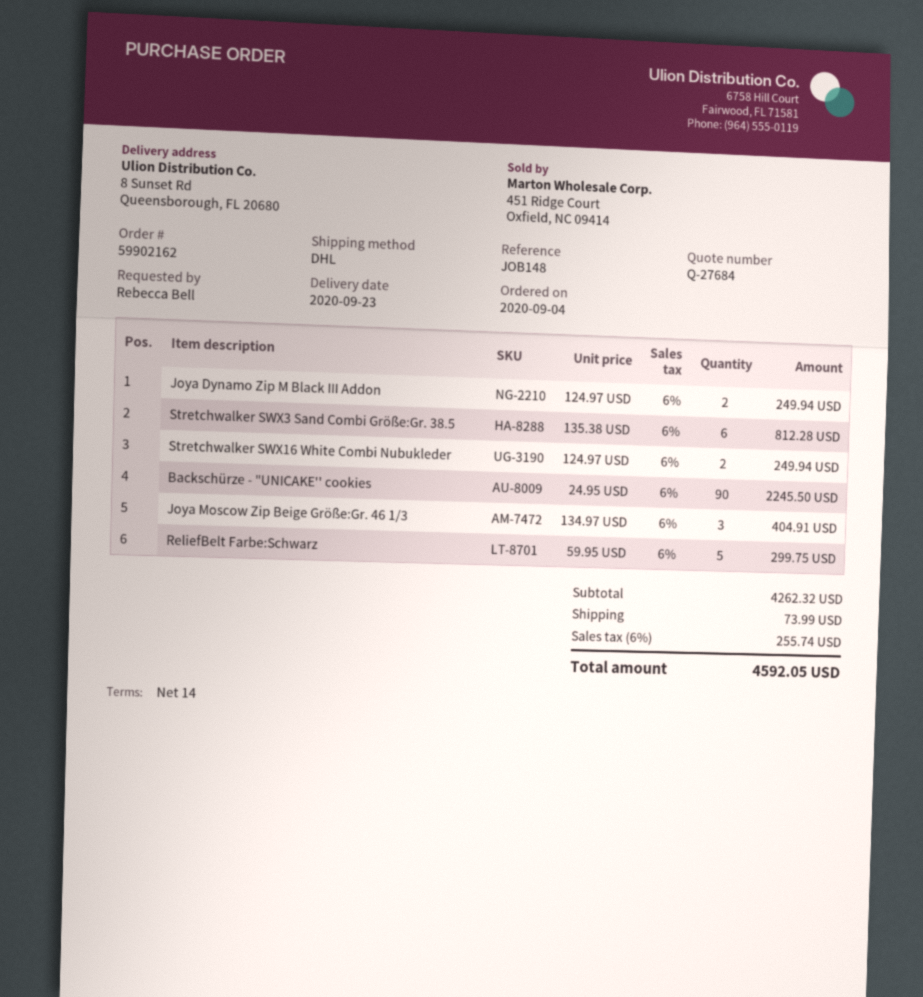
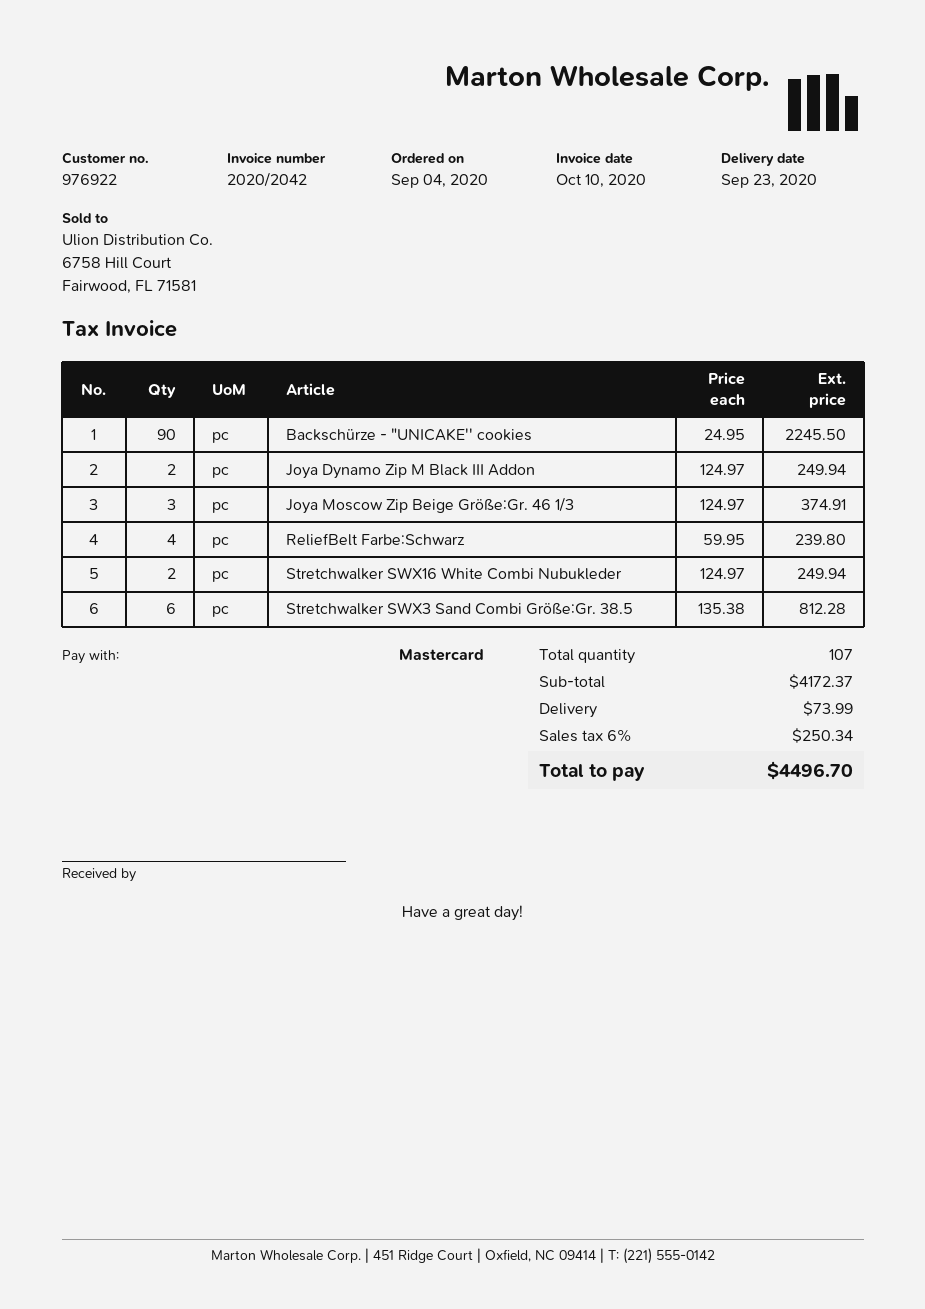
Joya Moscow Zip Beige Größe:Gr. 46 1/3: 3 x 134.97 = 404.91 -> 3 x 124.97 = 374.91
ReliefBelt Farbe:Schwarz: 5 x 59.95 = 299.75 -> 4 x 59.95 = 239.80
subtotal: 4262.32 -> 4172.37
tax: 6% = 255.74 -> 6% = 250.34
total: 4592.05 -> 4496.70

